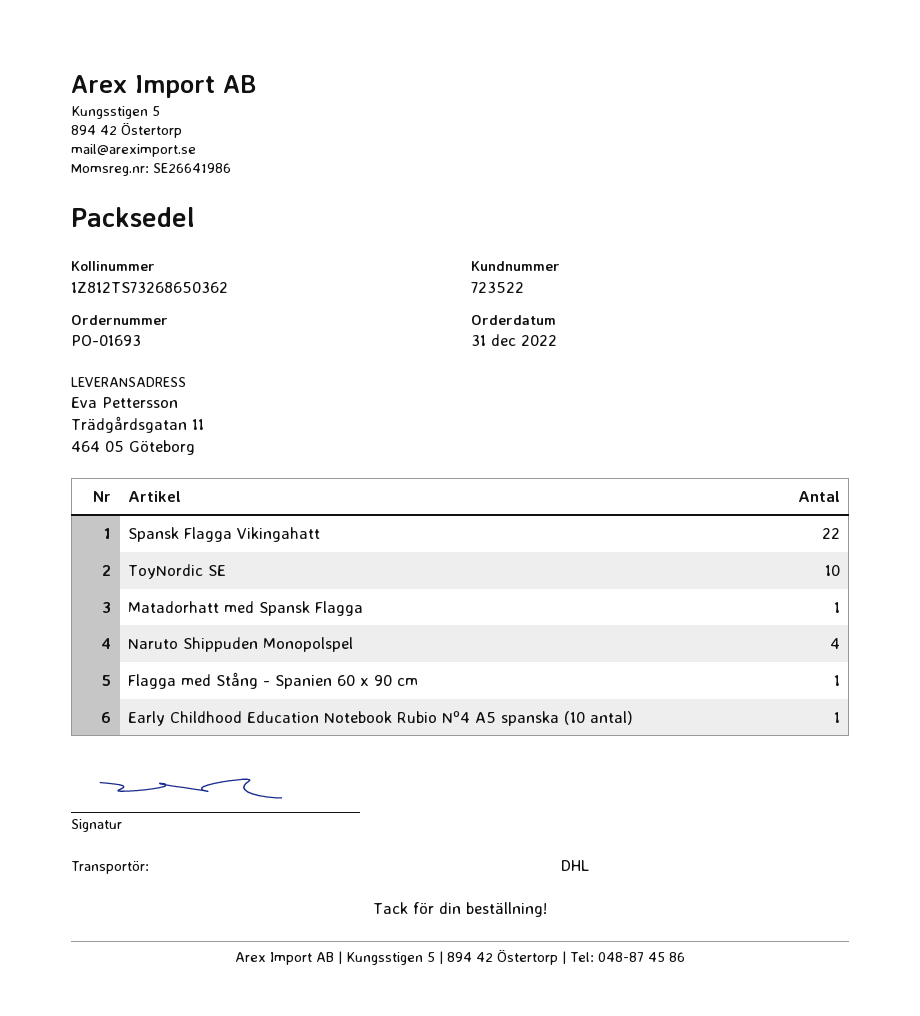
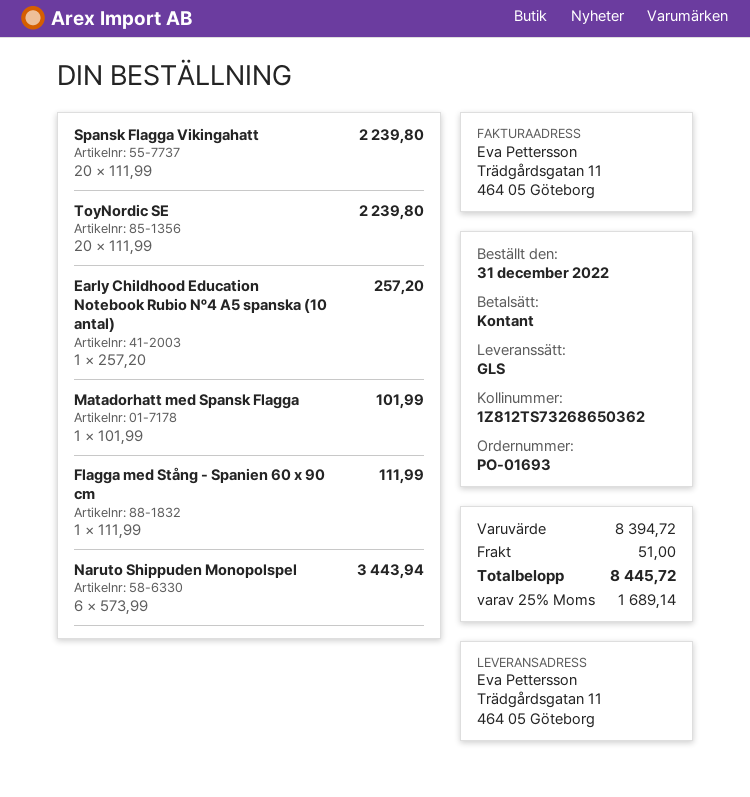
shipping method: DHL -> GLS
Spansk Flagga Vikingahatt: 22 -> 20
ToyNordic SE: 10 -> 20
Naruto Shippuden Monopolspel: 4 -> 6

